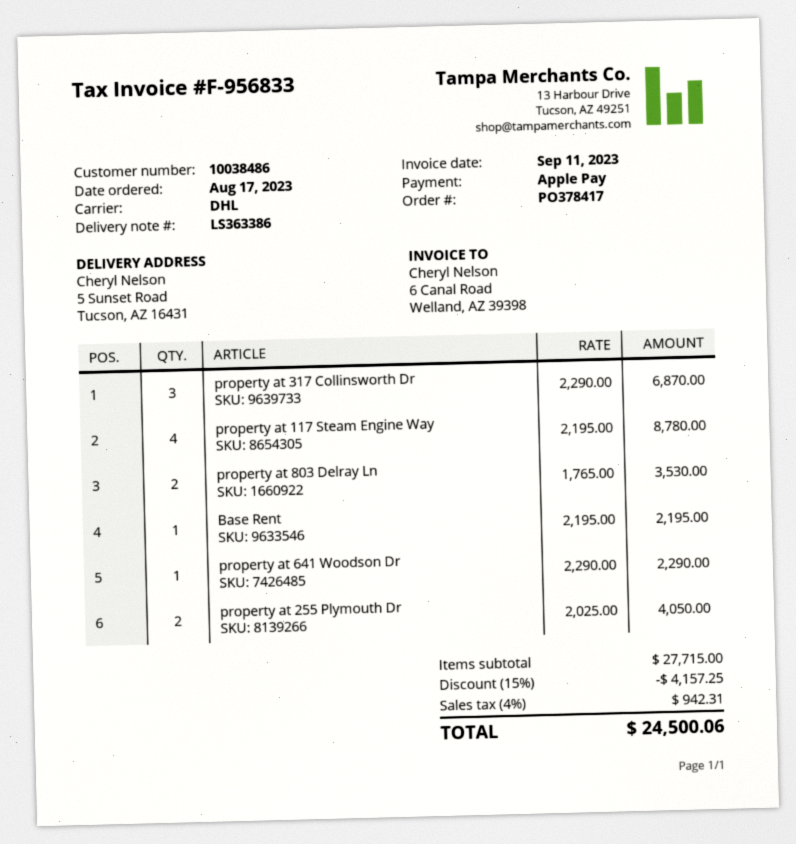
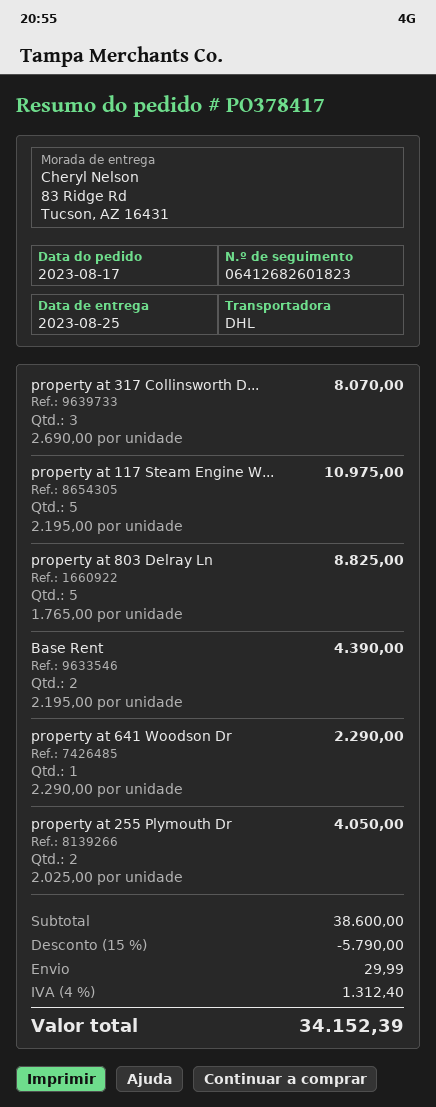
ship to: 5 Sunset Road, Tucson, AZ 16431 -> 83 Ridge Rd, Tucson, AZ 16431
property at 317 Collinsworth Dr: 3 x 2290.00 = 6870.00 -> 3 x 2690.00 = 8070.00
property at 117 Steam Engine Way: 4 x 2195.00 = 8780.00 -> 5 x 2195.00 = 10975.00
property at 803 Delray Ln: 2 x 1765.00 = 3530.00 -> 5 x 1765.00 = 8825.00
Base Rent: 1 x 2195.00 = 2195.00 -> 2 x 2195.00 = 4390.00
subtotal: 27715.00 -> 38600.00
discount: 15% = 4157.25 -> 15% = 5790.00
shipping: none -> 29.99
tax: 4% = 942.31 -> 4% = 1312.40
total: 24500.06 -> 34152.39

